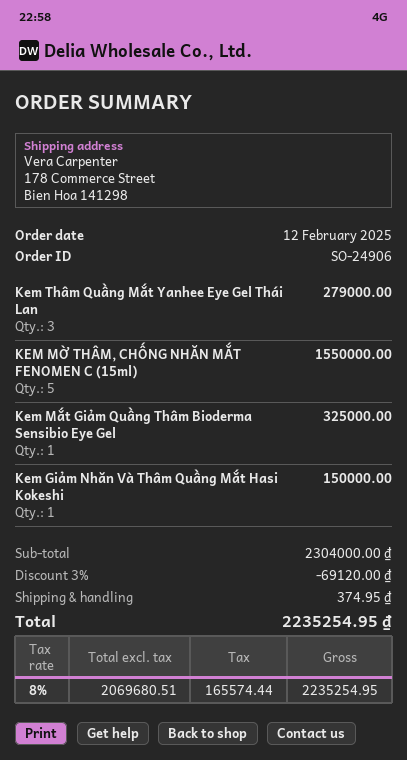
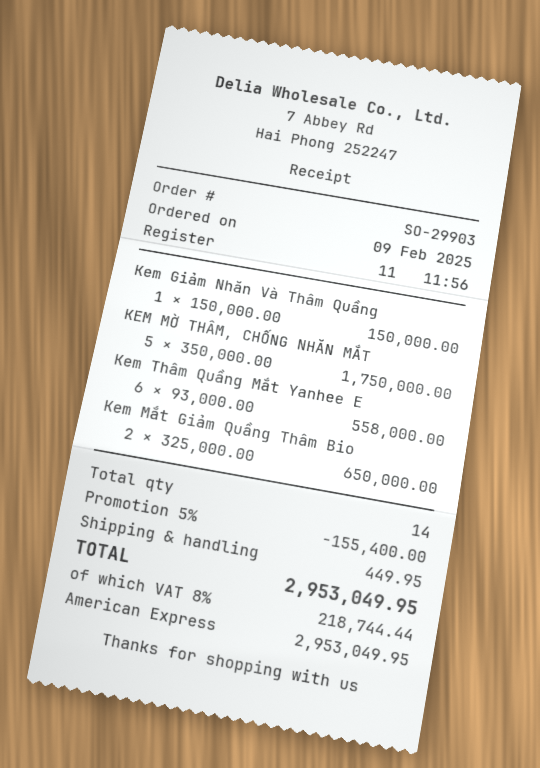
order number: SO-24906 -> SO-29903
order date: 2025-02-12 -> 2025-02-09
Kem Thâm Quầng Mắt Yanhee Eye Gel Thái Lan: 3 for 279000.00 -> 6 for 558000.00
KEM MỜ THÂM, CHỐNG NHĂN MẮT FENOMEN C (15ml): 5 for 1550000.00 -> 5 for 1750000.00
Kem Mắt Giảm Quầng Thâm Bioderma Sensibio Eye Gel: 1 for 325000.00 -> 2 for 650000.00
discount: 3% = 69120.00 -> 5% = 155400.00
shipping: 374.95 -> 449.95
tax: 8% = 165574.44 -> 8% = 218744.44
total: 2235254.95 -> 2953049.95

